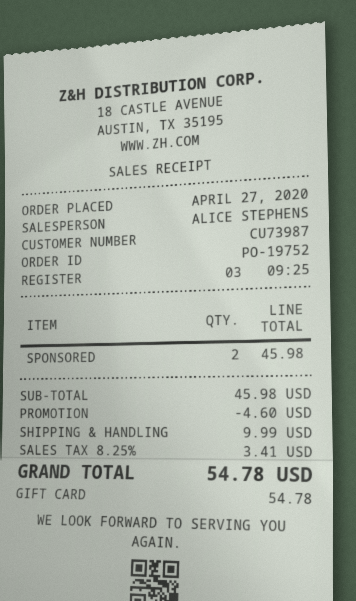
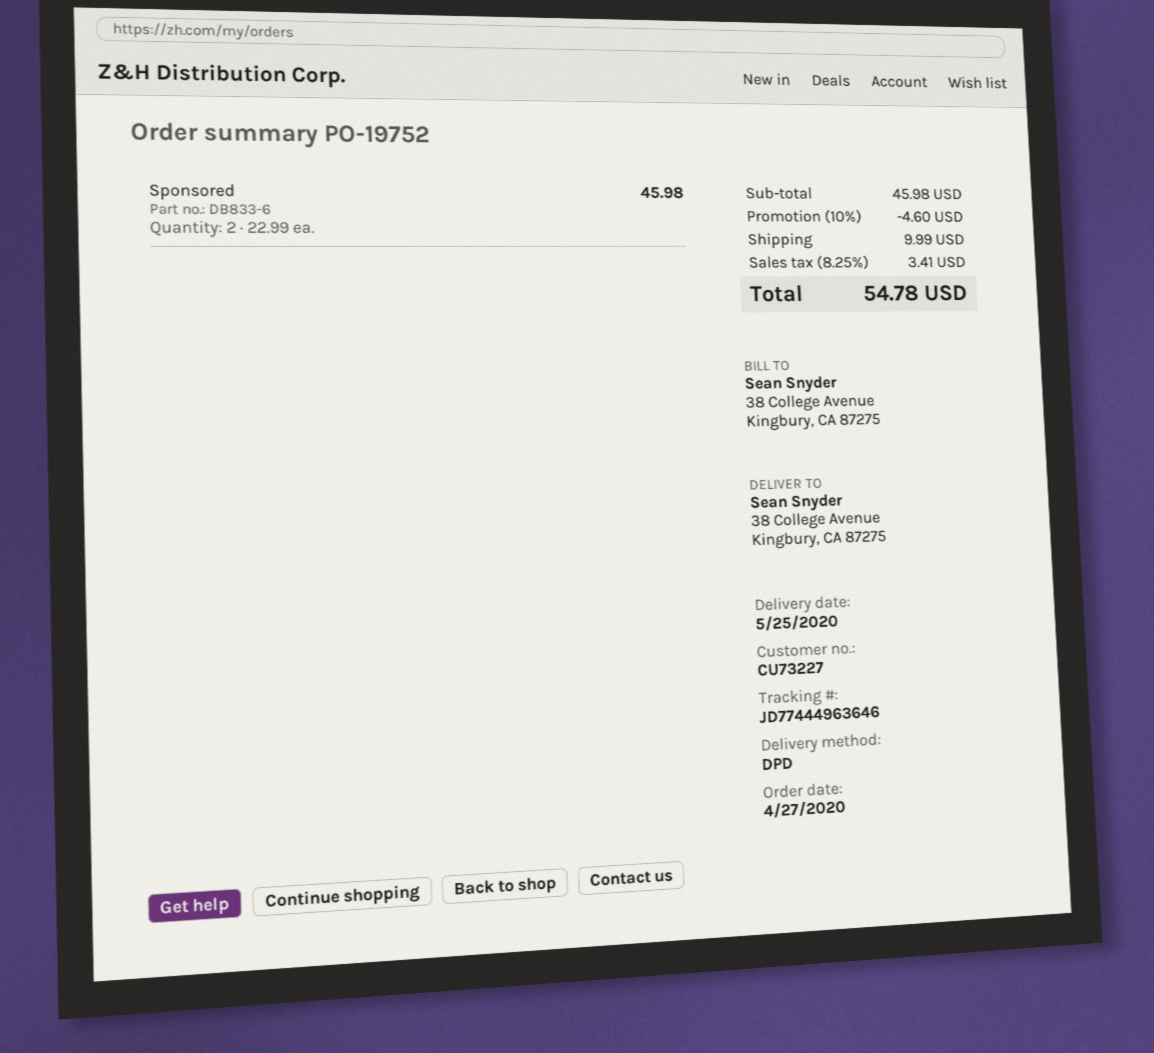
customer number: CU73987 -> CU73227

